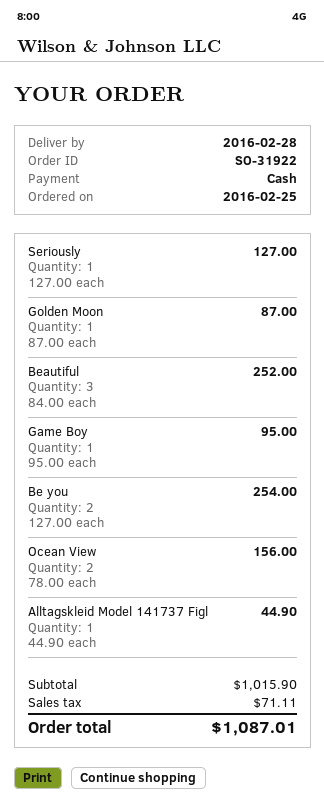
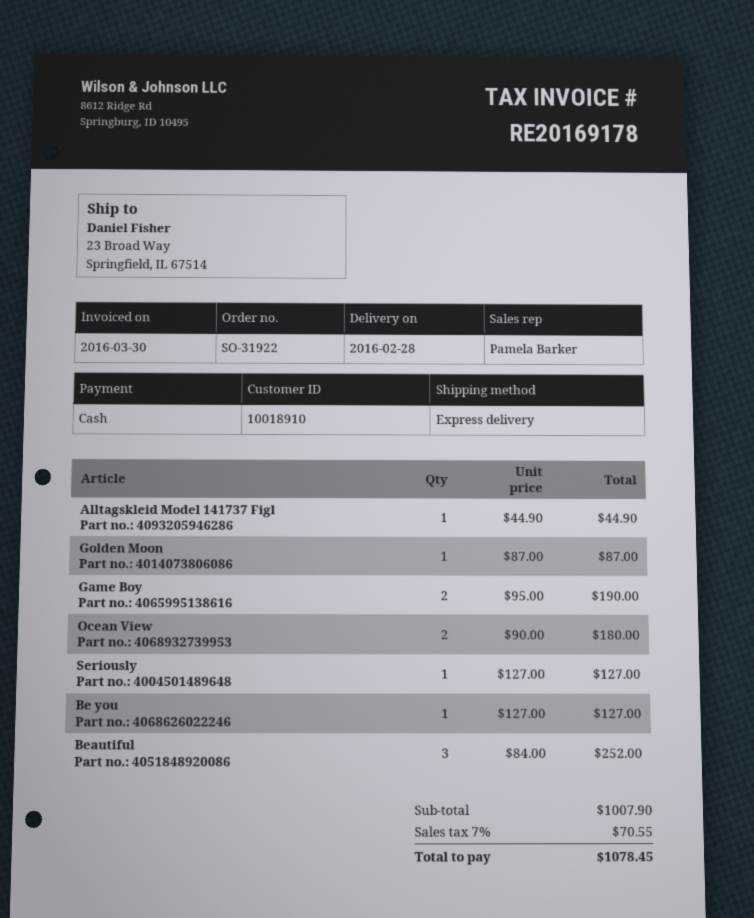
Game Boy: 1 x 95.00 = 95.00 -> 2 x 95.00 = 190.00
Be you: 2 x 127.00 = 254.00 -> 1 x 127.00 = 127.00
Ocean View: 2 x 78.00 = 156.00 -> 2 x 90.00 = 180.00
subtotal: 1015.90 -> 1007.90
tax: 71.11 -> 70.55
total: 1087.01 -> 1078.45

